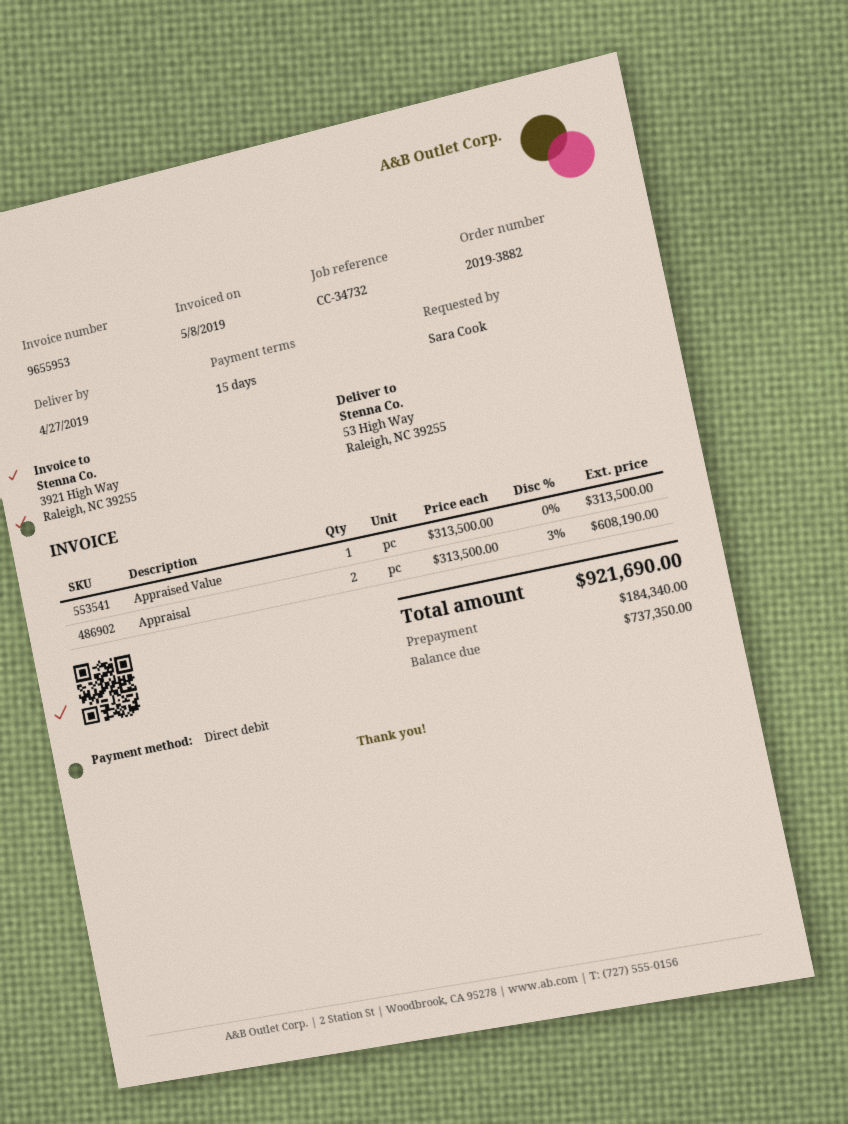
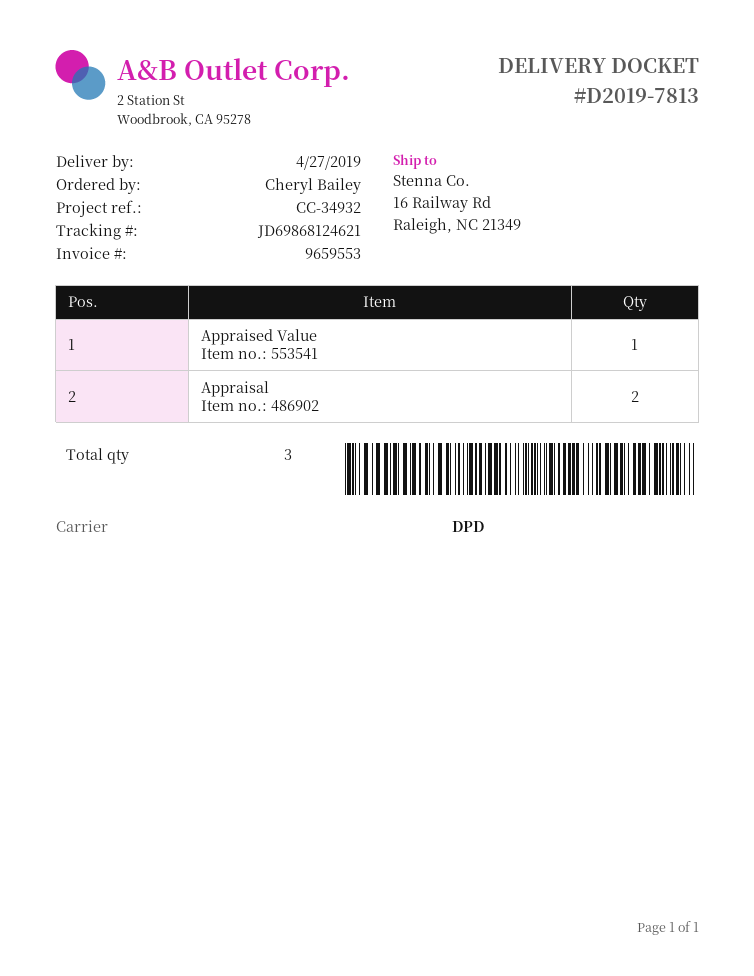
invoice number: 9655953 -> 9659553
reference: CC-34732 -> CC-34932
ordered by: Sara Cook -> Cheryl Bailey
ship to: 53 High Way, Raleigh, NC 39255 -> 16 Railway Rd, Raleigh, NC 21349

